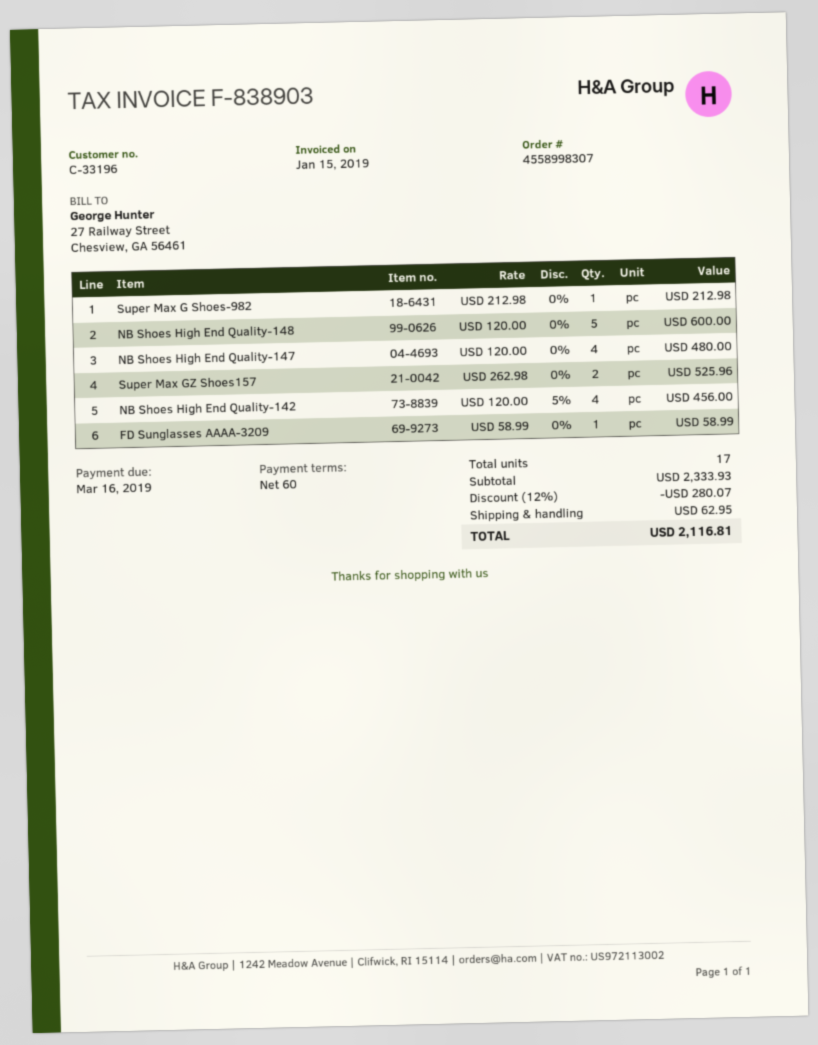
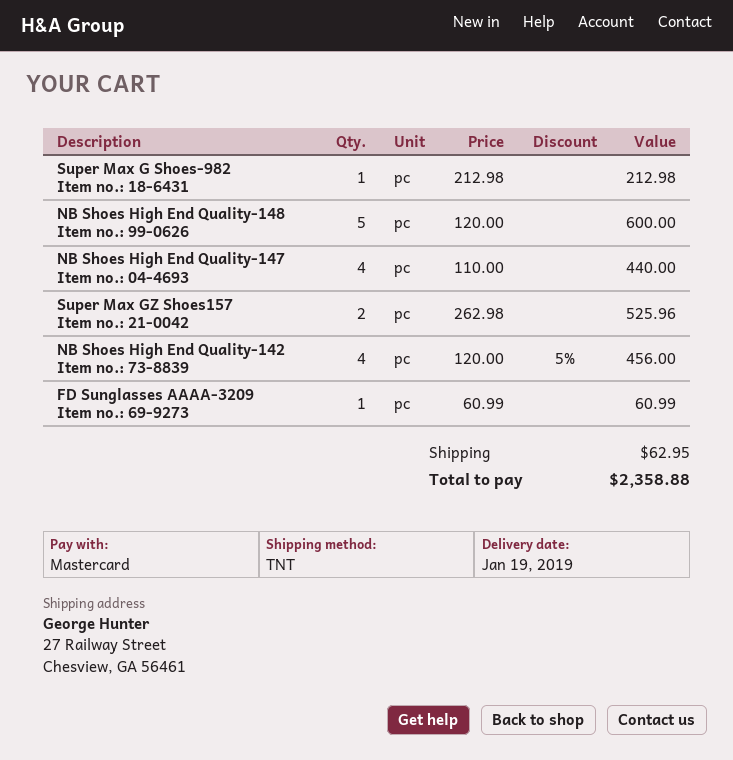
NB Shoes High End Quality-147: 4 x 120.00 = 480.00 -> 4 x 110.00 = 440.00
FD Sunglasses AAAA-3209: 1 x 58.99 = 58.99 -> 1 x 60.99 = 60.99
discount: 12% = 280.07 -> none
total: 2116.81 -> 2358.88

